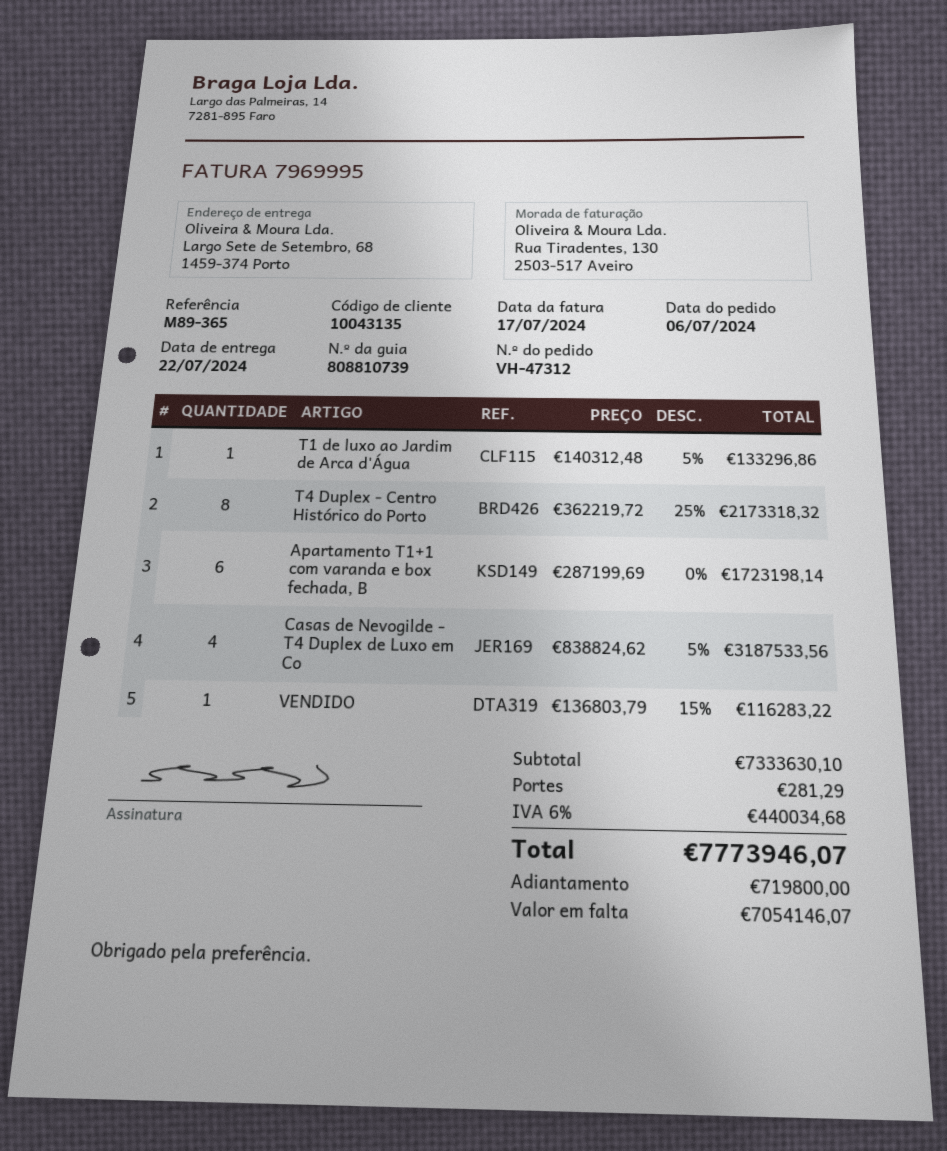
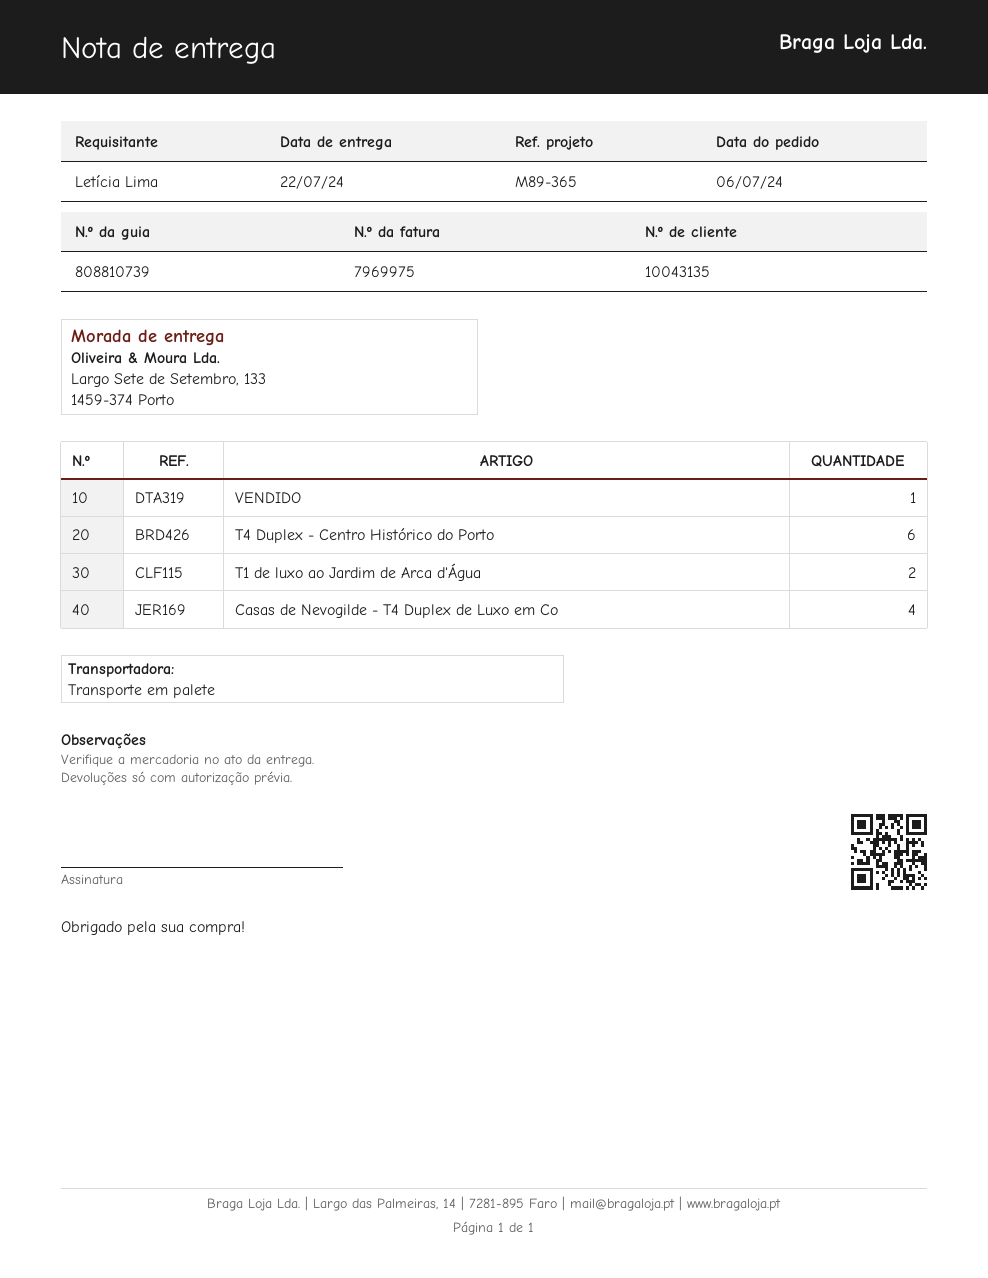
invoice number: 7969995 -> 7969975
ship to: Largo Sete de Setembro, 68, 1459-374 Porto -> Largo Sete de Setembro, 133, 1459-374 Porto
T1 de luxo ao Jardim de Arca d'Água: 1 -> 2
T4 Duplex - Centro Histórico do Porto: 8 -> 6
Apartamento T1+1 com varanda e box fechada, B: 6 -> none

